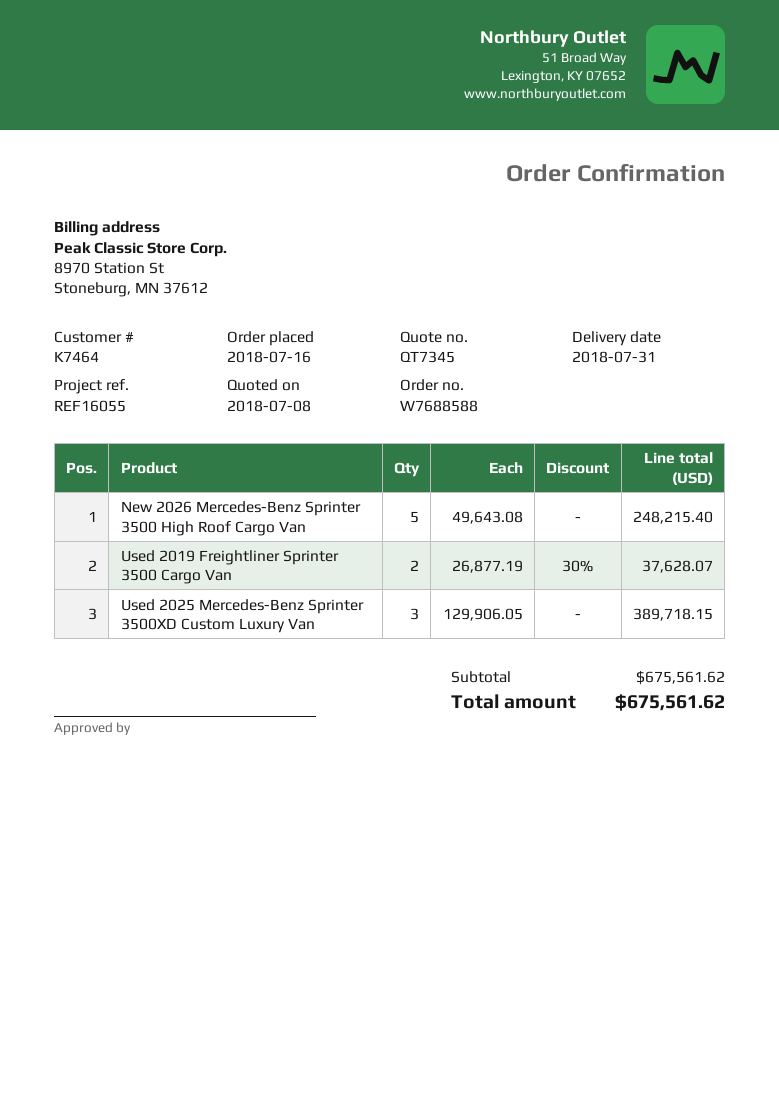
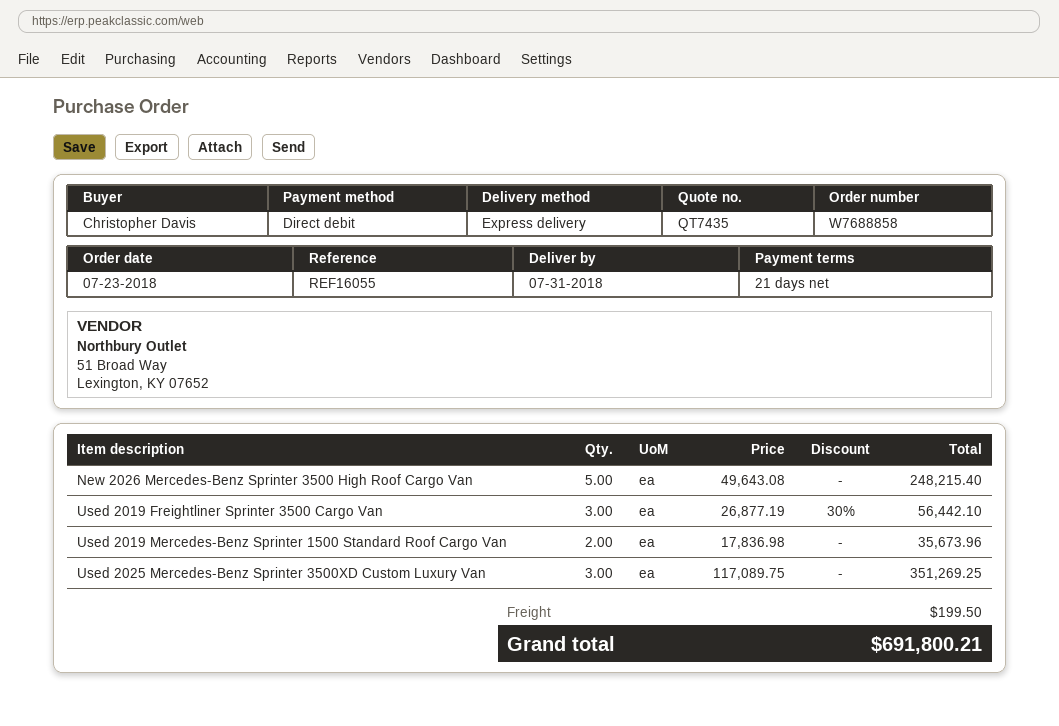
quote number: QT7345 -> QT7435
order number: W7688588 -> W7688858
order date: 2018-07-16 -> 2018-07-23
Used 2019 Freightliner Sprinter 3500 Cargo Van: 2 x 26877.19 - 30% = 37628.07 -> 3 x 26877.19 - 30% = 56442.10
Used 2025 Mercedes-Benz Sprinter 3500XD Custom Luxury Van: 3 x 129906.05 = 389718.15 -> 3 x 117089.75 = 351269.25
Used 2019 Mercedes-Benz Sprinter 1500 Standard Roof Cargo Van: none -> 2 x 17836.98 = 35673.96
shipping: none -> 199.50
total: 675561.62 -> 691800.21

